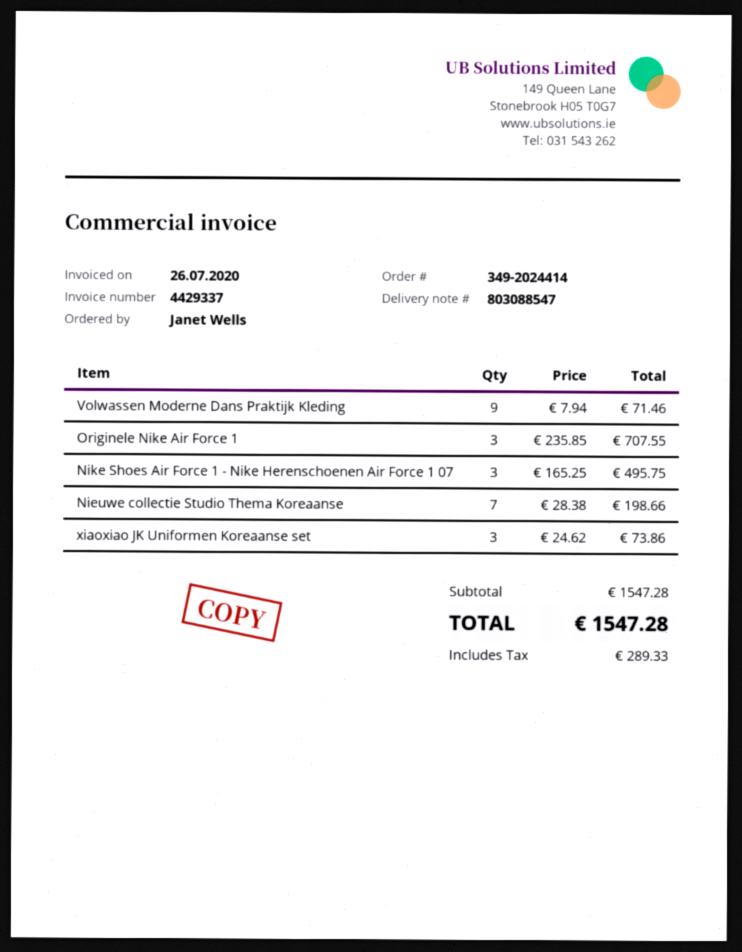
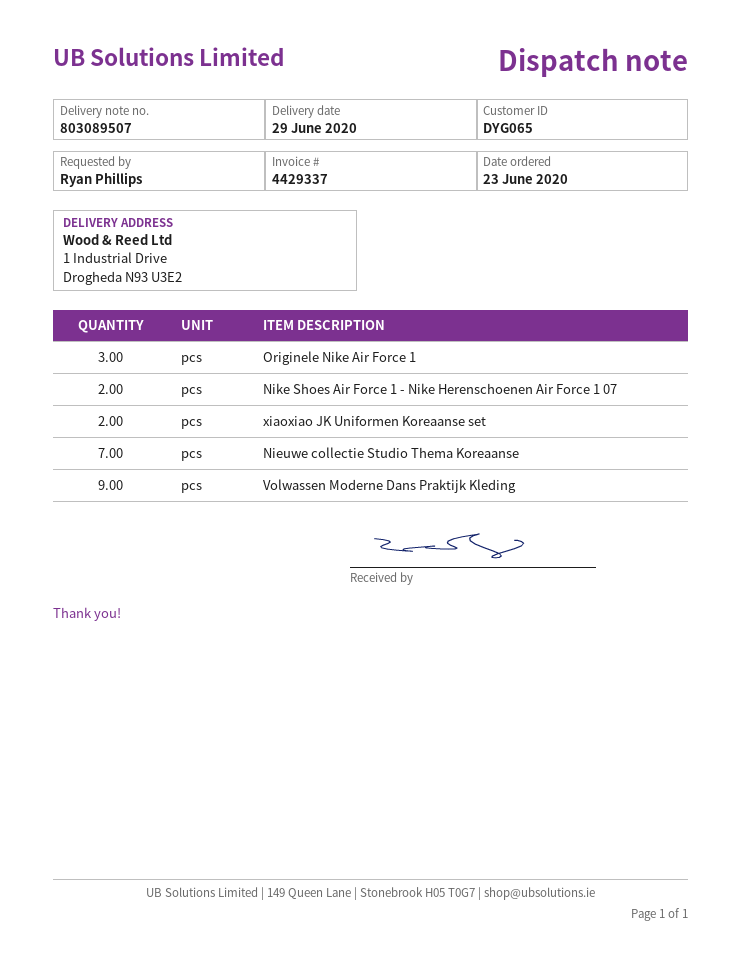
delivery note number: 803088547 -> 803089507
ordered by: Janet Wells -> Ryan Phillips
Nike Shoes Air Force 1 - Nike Herenschoenen Air Force 1 07: 3 -> 2
xiaoxiao JK Uniformen Koreaanse set: 3 -> 2

